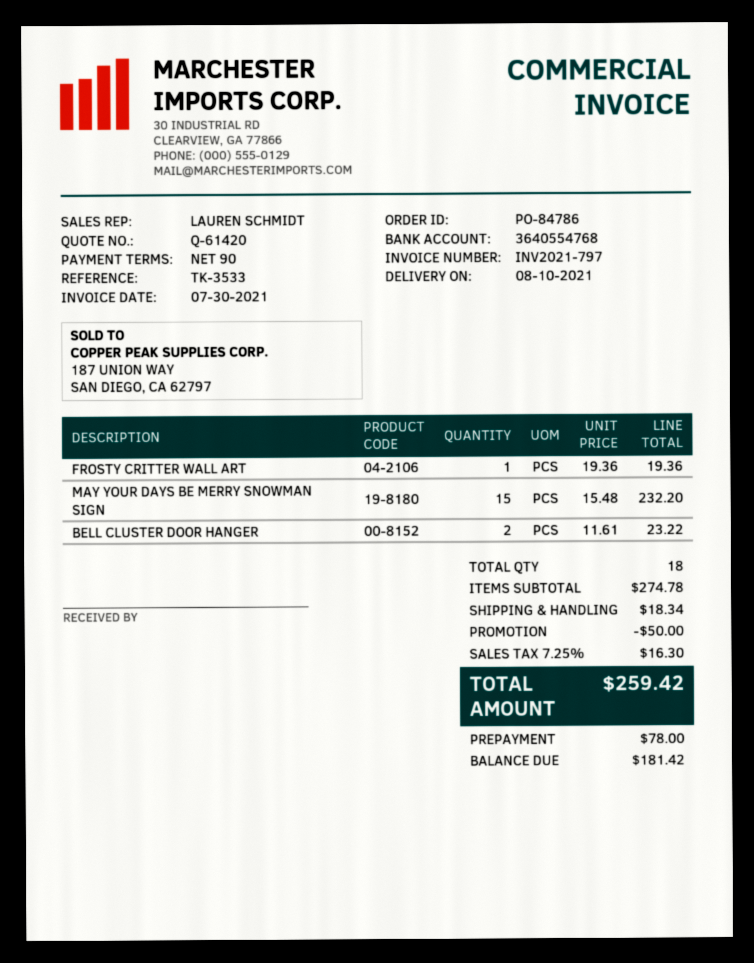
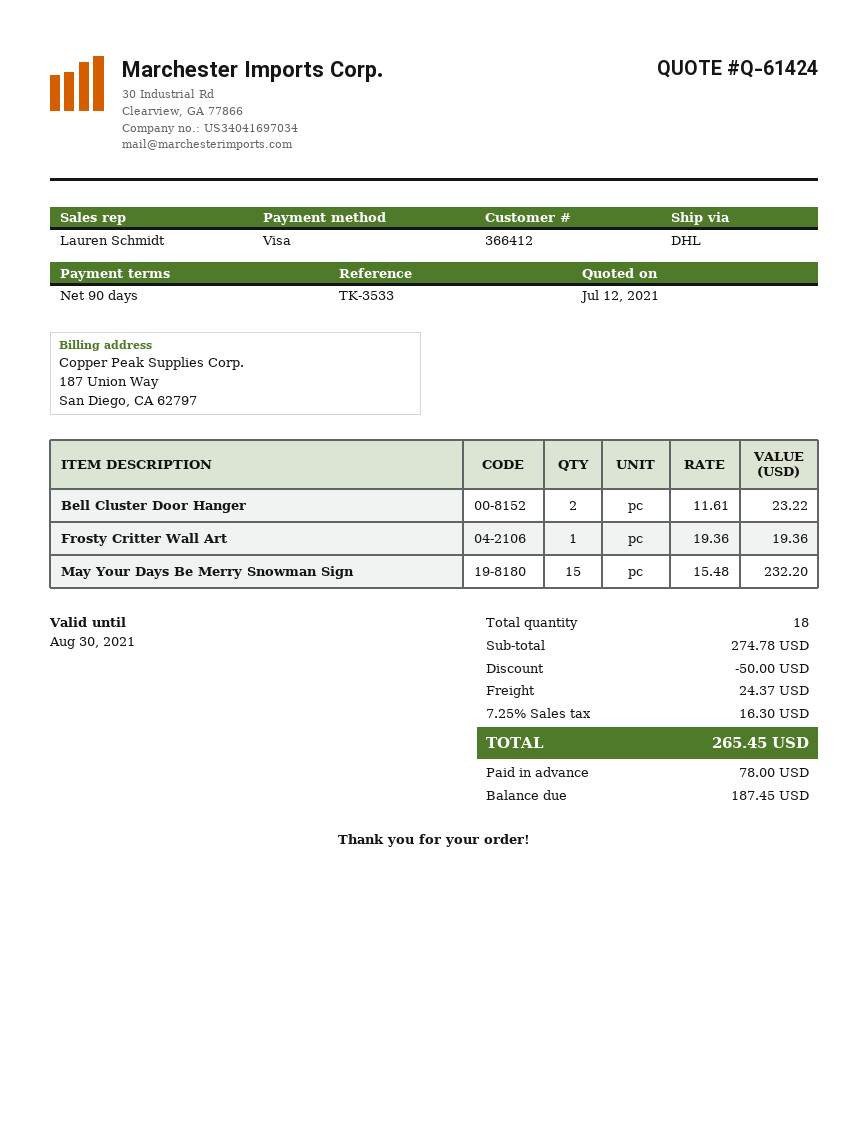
quote number: Q-61420 -> Q-61424
shipping: 18.34 -> 24.37
total: 259.42 -> 265.45
balance: 181.42 -> 187.45

